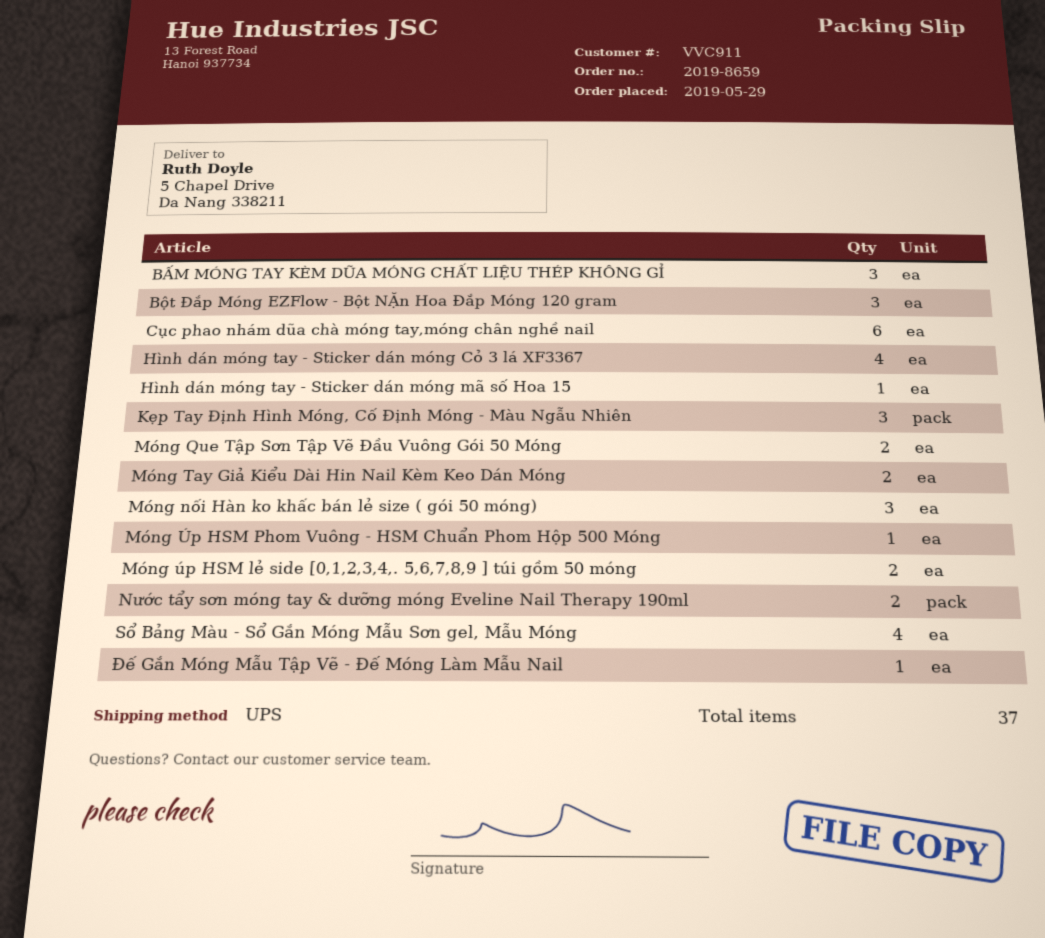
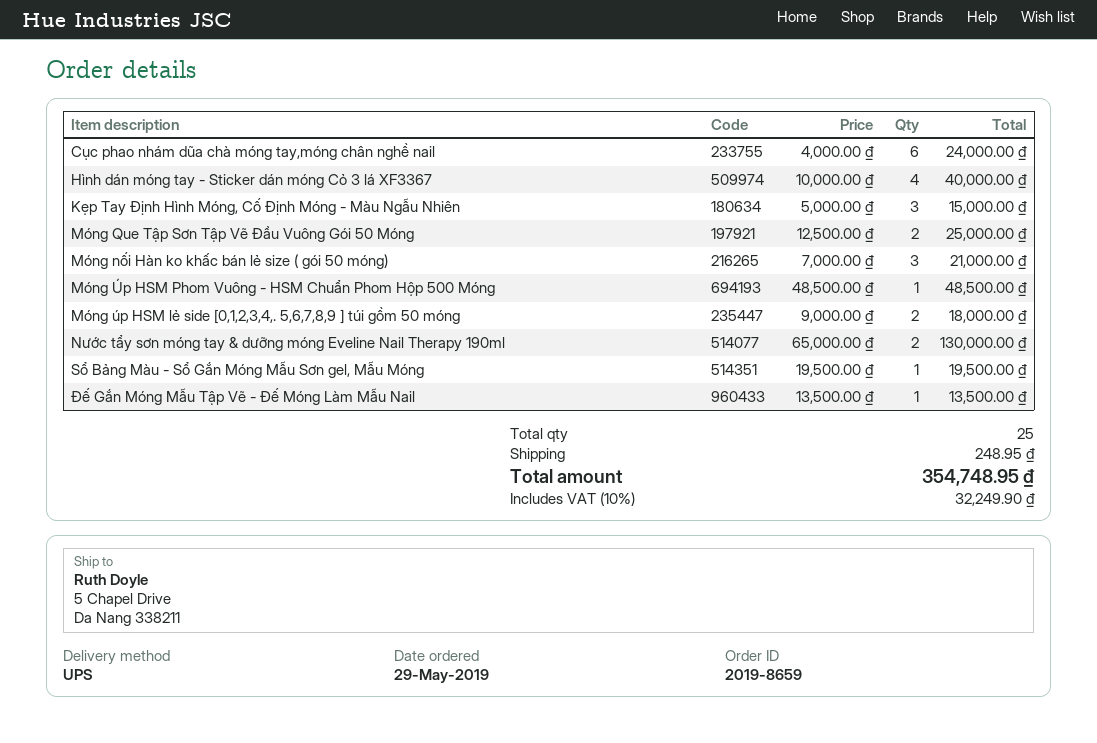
BẤM MÓNG TAY KÈM DŨA MÓNG CHẤT LIỆU THÉP KHÔNG GỈ: 3 -> none
Bột Đắp Móng EZFlow - Bột NẶn Hoa Đắp Móng 120 gram: 3 -> none
Hình dán móng tay - Sticker dán móng mã số Hoa 15: 1 -> none
Móng Tay Giả Kiểu Dài Hin Nail Kèm Keo Dán Móng: 2 -> none
Sổ Bảng Màu - Sổ Gắn Móng Mẫu Sơn gel, Mẫu Móng: 4 -> 1
total quantity: 37 -> 25

